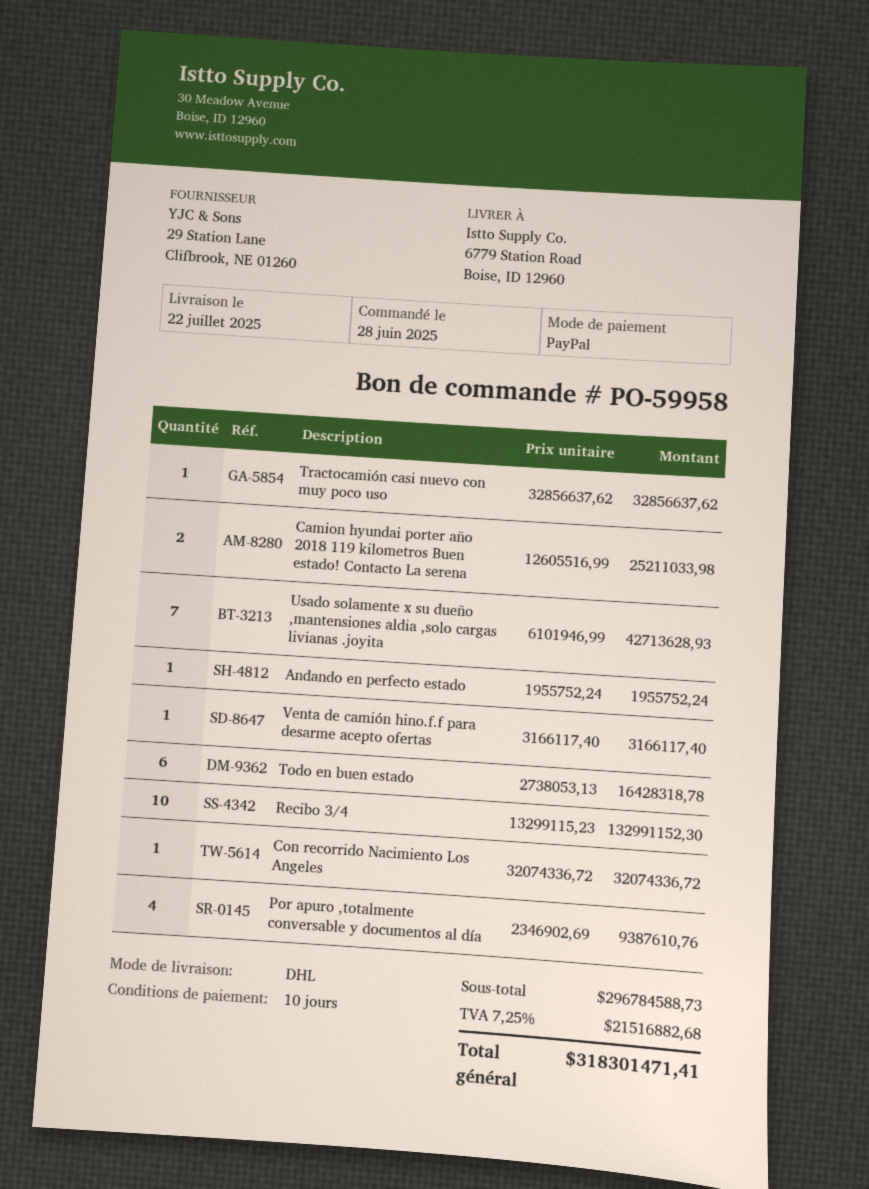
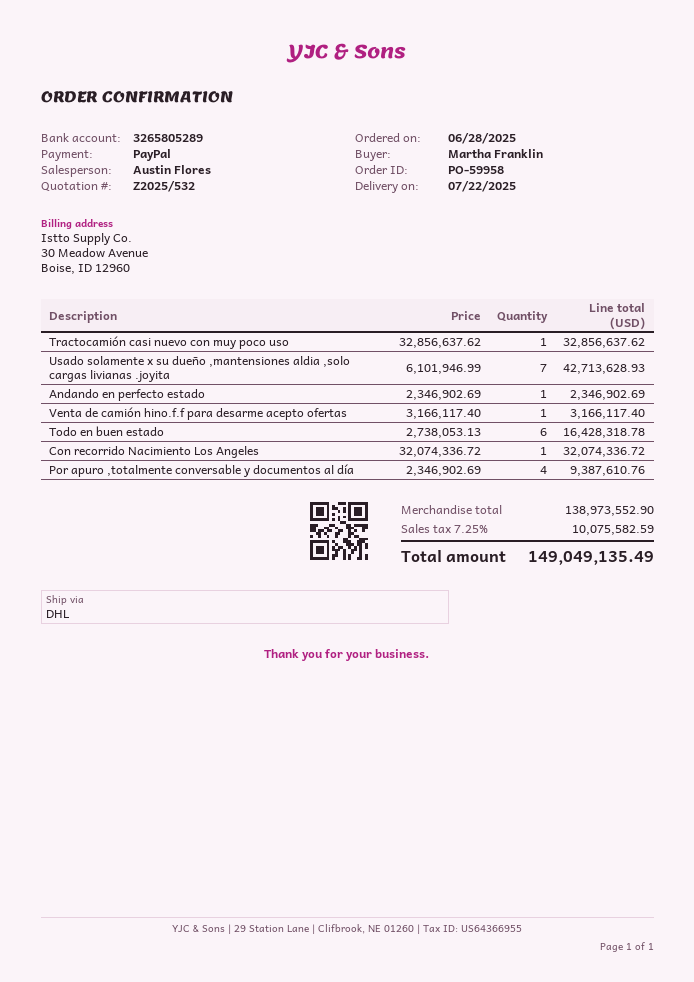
Camion hyundai porter año 2018 119 kilometros Buen estado! Contacto La serena: 2 x 12605516.99 = 25211033.98 -> none
Andando en perfecto estado: 1 x 1955752.24 = 1955752.24 -> 1 x 2346902.69 = 2346902.69
Recibo 3/4: 10 x 13299115.23 = 132991152.30 -> none
subtotal: 296784588.73 -> 138973552.90
tax: 7.25% = 21516882.68 -> 7.25% = 10075582.59
total: 318301471.41 -> 149049135.49

